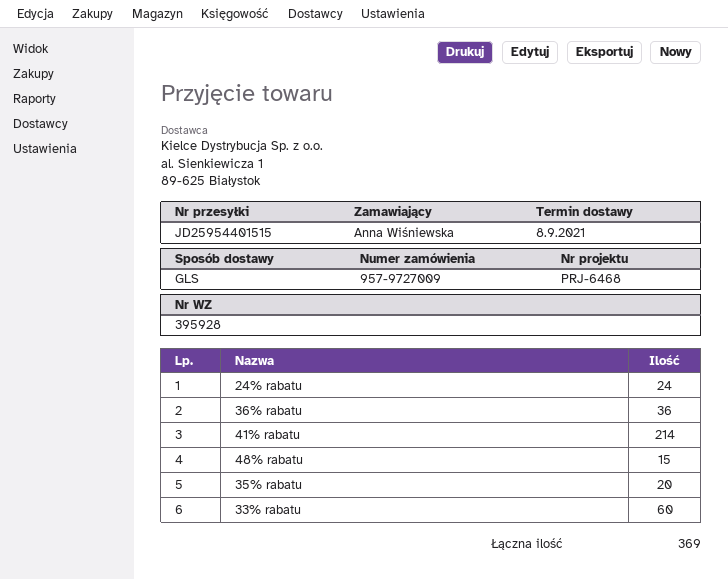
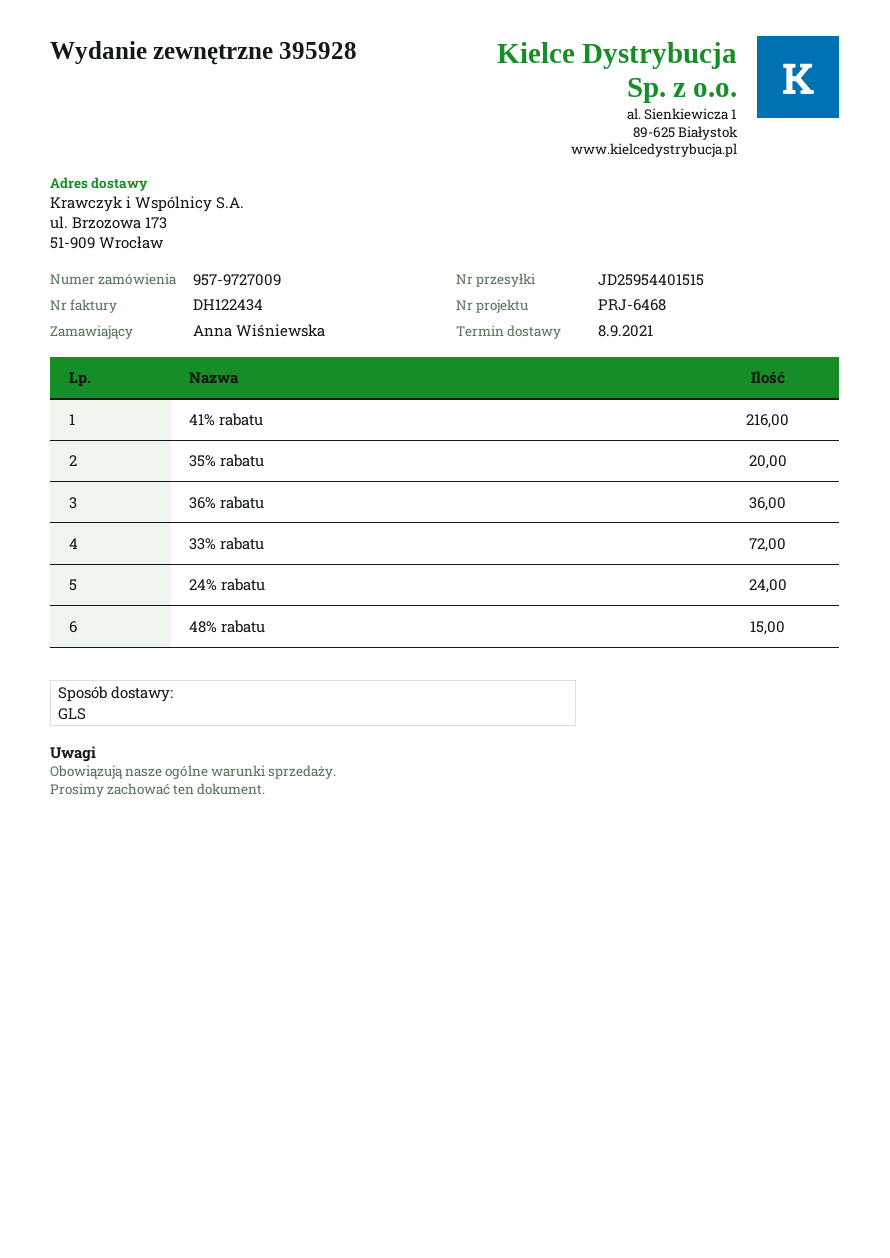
41% rabatu: 214 -> 216
33% rabatu: 60 -> 72

